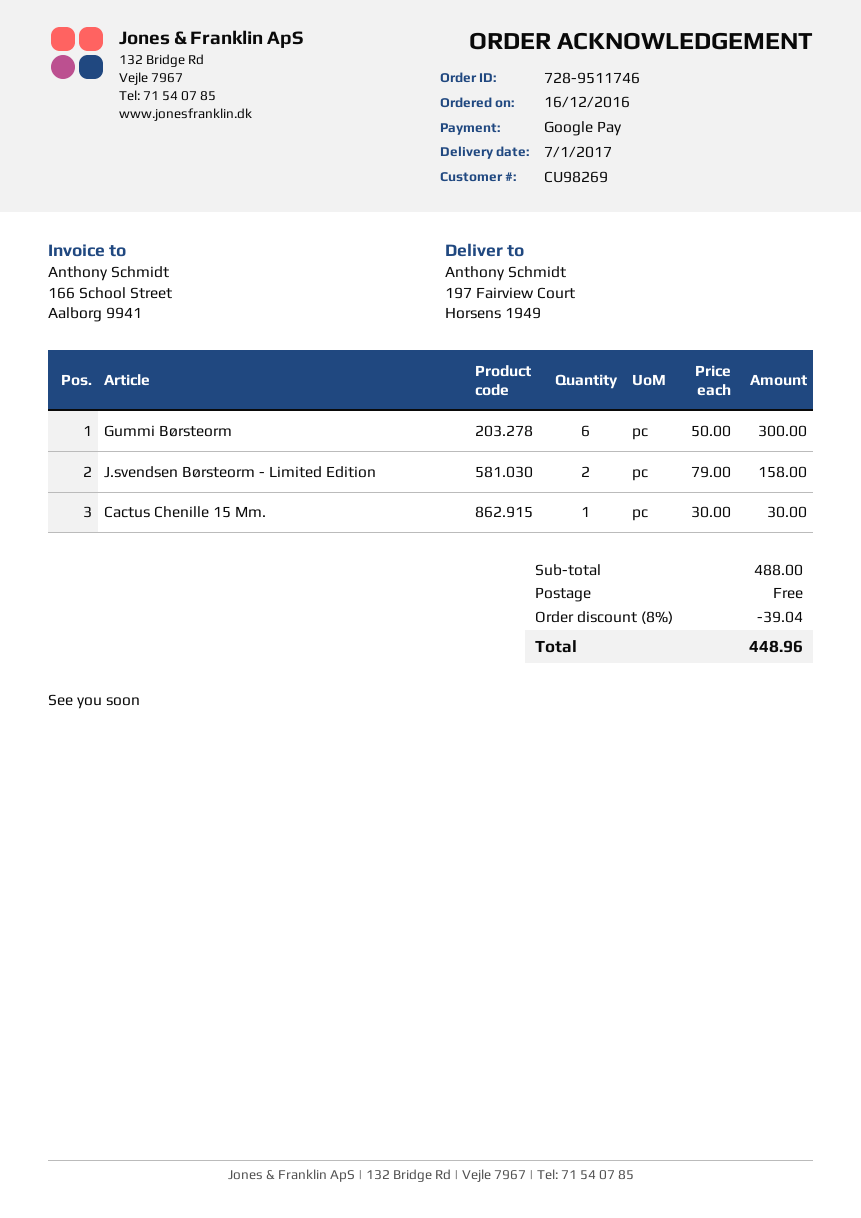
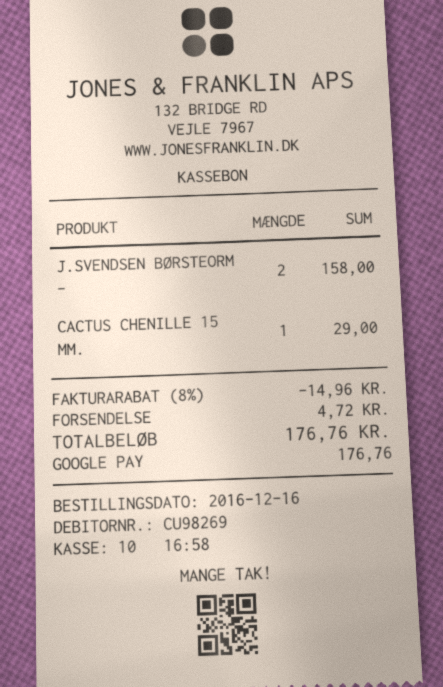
Gummi Børsteorm: 6 for 300.00 -> none
Cactus Chenille 15 Mm.: 1 for 30.00 -> 1 for 29.00
discount: 8% = 39.04 -> 8% = 14.96
shipping: 0.00 -> 4.72
total: 448.96 -> 176.76

